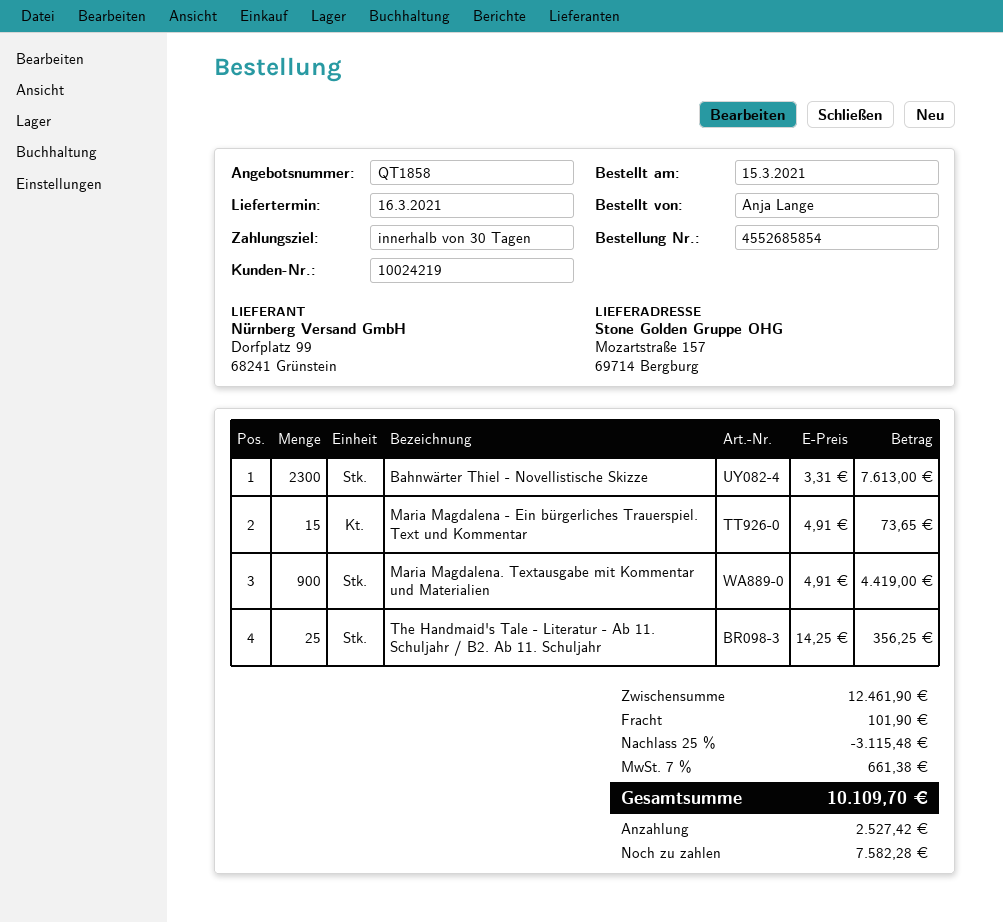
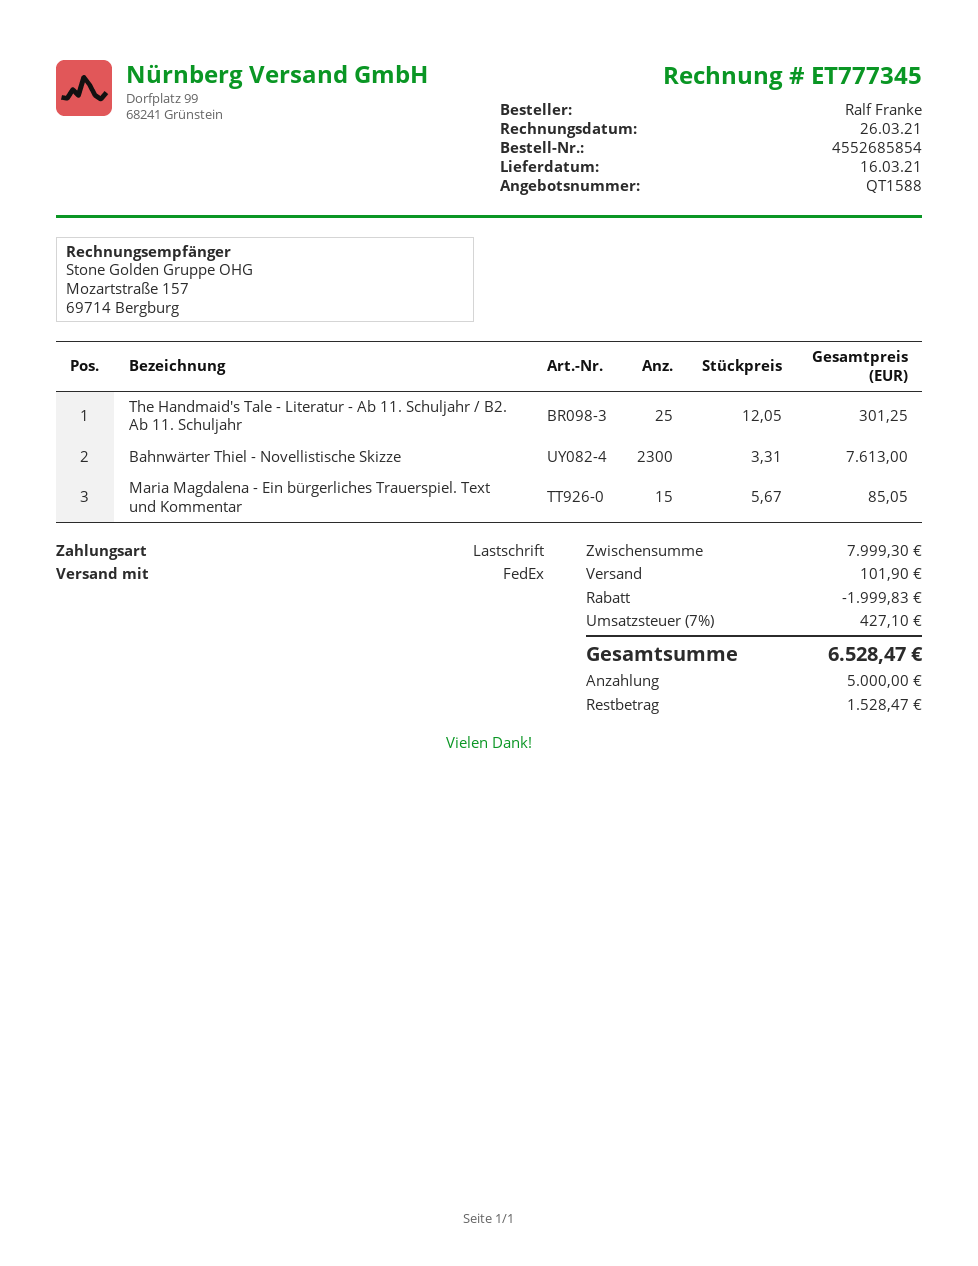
quote number: QT1858 -> QT1588
ordered by: Anja Lange -> Ralf Franke
Maria Magdalena - Ein bürgerliches Trauerspiel. Text und Kommentar: 15 x 4.91 = 73.65 -> 15 x 5.67 = 85.05
Maria Magdalena. Textausgabe mit Kommentar und Materialien: 900 x 4.91 = 4419.00 -> none
The Handmaid's Tale - Literatur - Ab 11. Schuljahr / B2. Ab 11. Schuljahr: 25 x 14.25 = 356.25 -> 25 x 12.05 = 301.25
subtotal: 12461.90 -> 7999.30
discount: 3115.48 -> 1999.83
tax: 7% = 661.38 -> 7% = 427.10
total: 10109.70 -> 6528.47
deposit: 2527.42 -> 5000.00
balance: 7582.28 -> 1528.47

